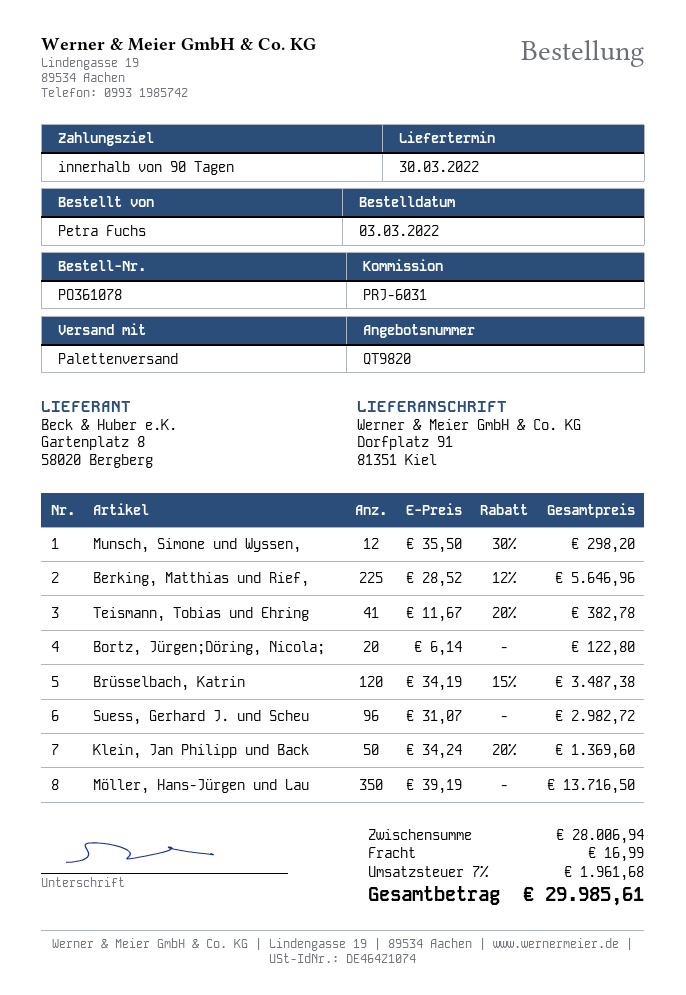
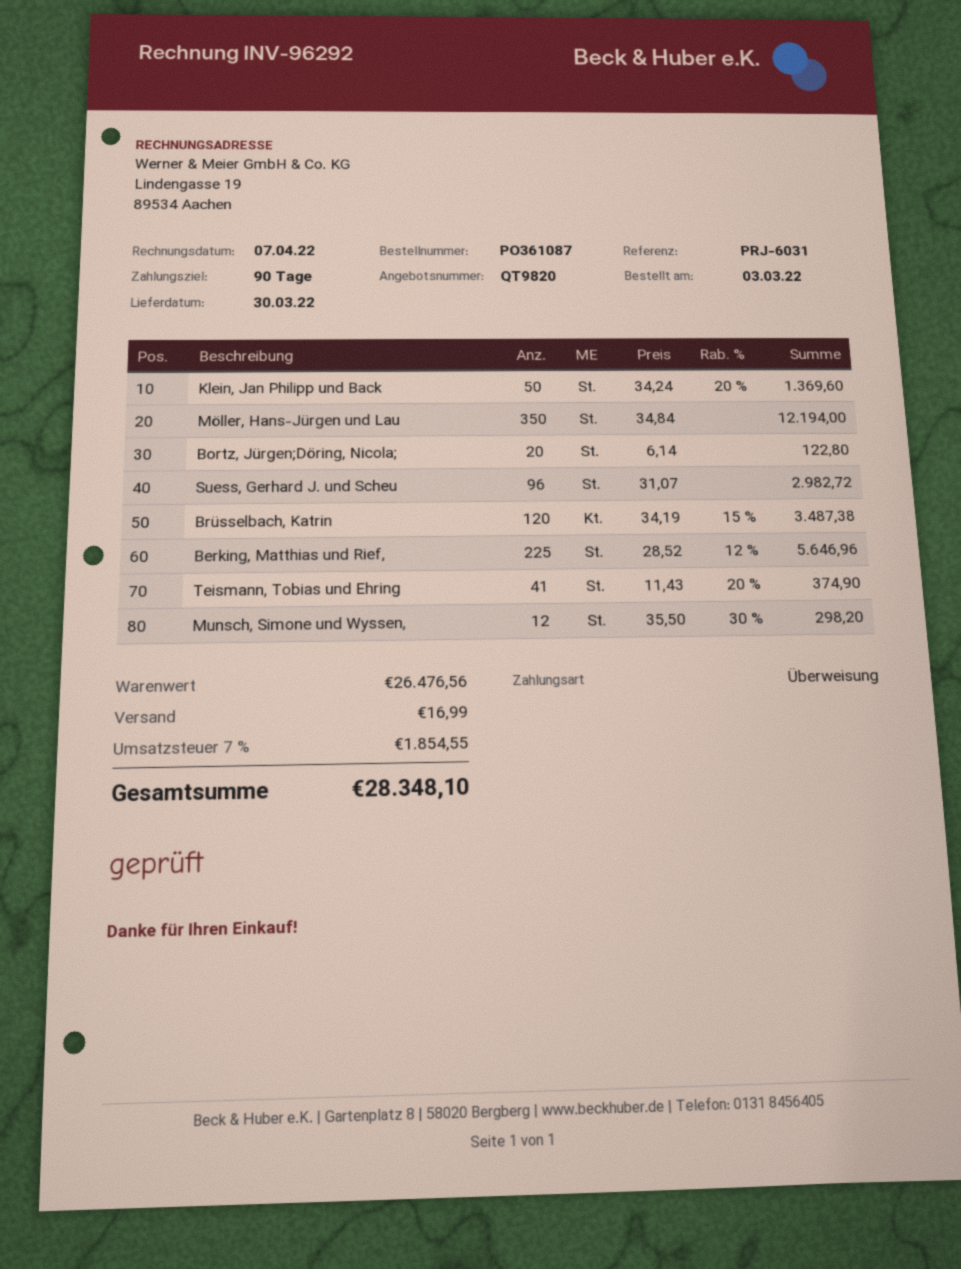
order number: PO361078 -> PO361087
Teismann, Tobias und Ehring: 41 x 11.67 - 20% = 382.78 -> 41 x 11.43 - 20% = 374.90
Möller, Hans-Jürgen und Lau: 350 x 39.19 = 13716.50 -> 350 x 34.84 = 12194.00
subtotal: 28006.94 -> 26476.56
tax: 7% = 1961.68 -> 7% = 1854.55
total: 29985.61 -> 28348.10

